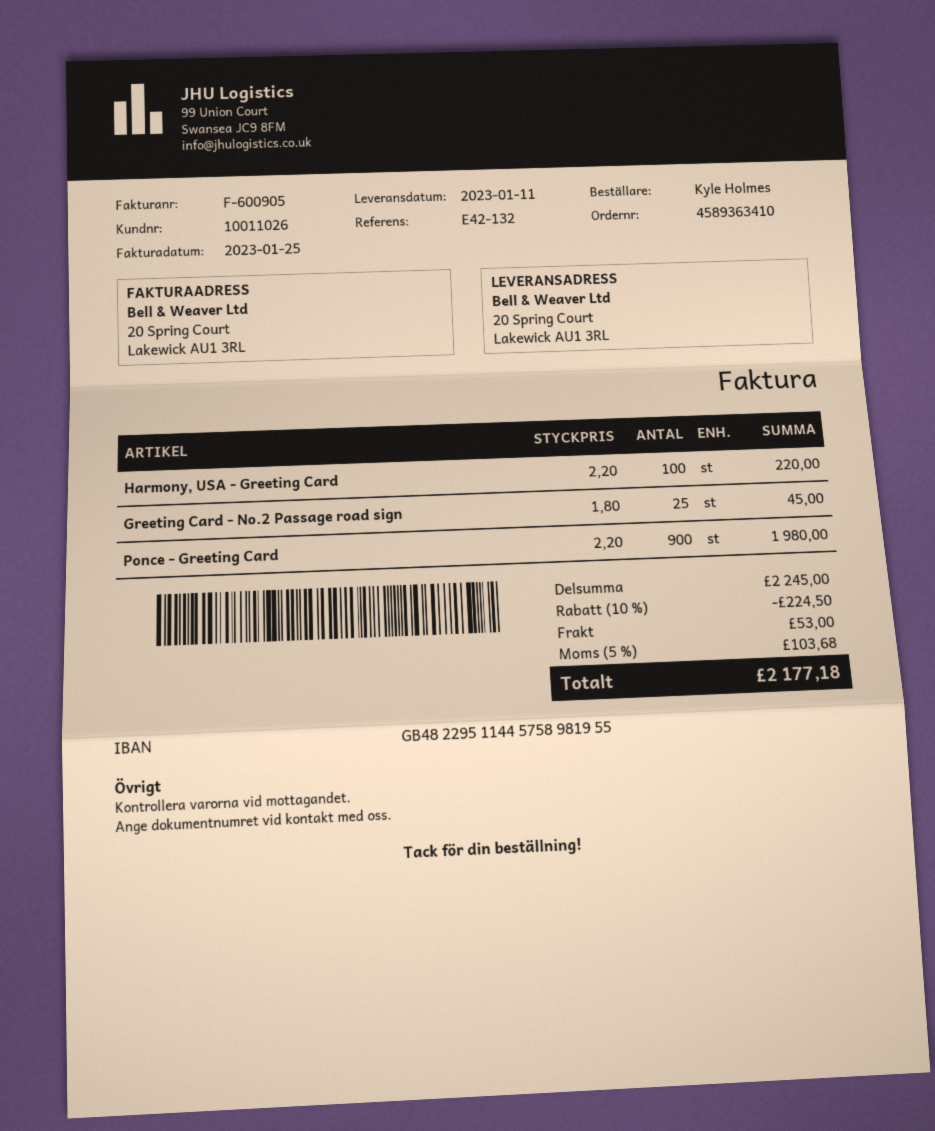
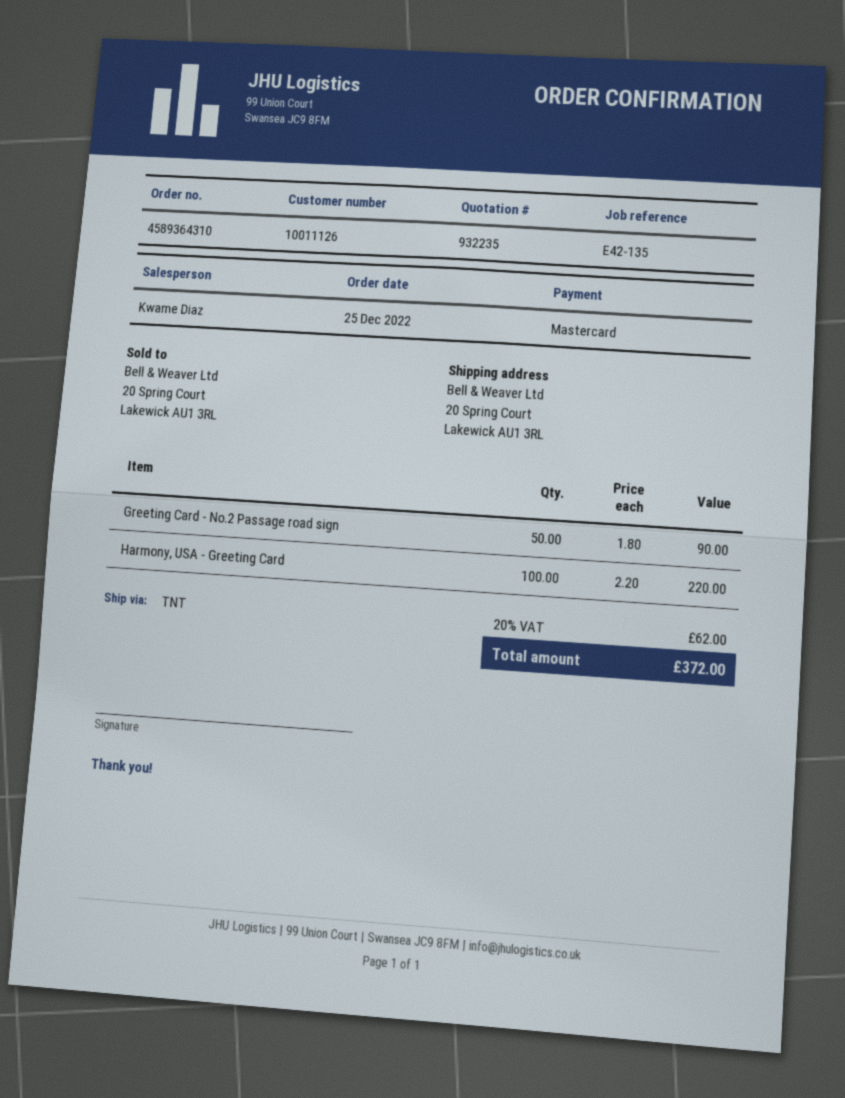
order number: 4589363410 -> 4589364310
customer number: 10011026 -> 10011126
reference: E42-132 -> E42-135
Greeting Card - No.2 Passage road sign: 25 x 1.80 = 45.00 -> 50 x 1.80 = 90.00
Ponce - Greeting Card: 900 x 2.20 = 1980.00 -> none
discount: 10% = 224.50 -> none
shipping: 53.00 -> none
tax: 5% = 103.68 -> 20% = 62.00
total: 2177.18 -> 372.00

